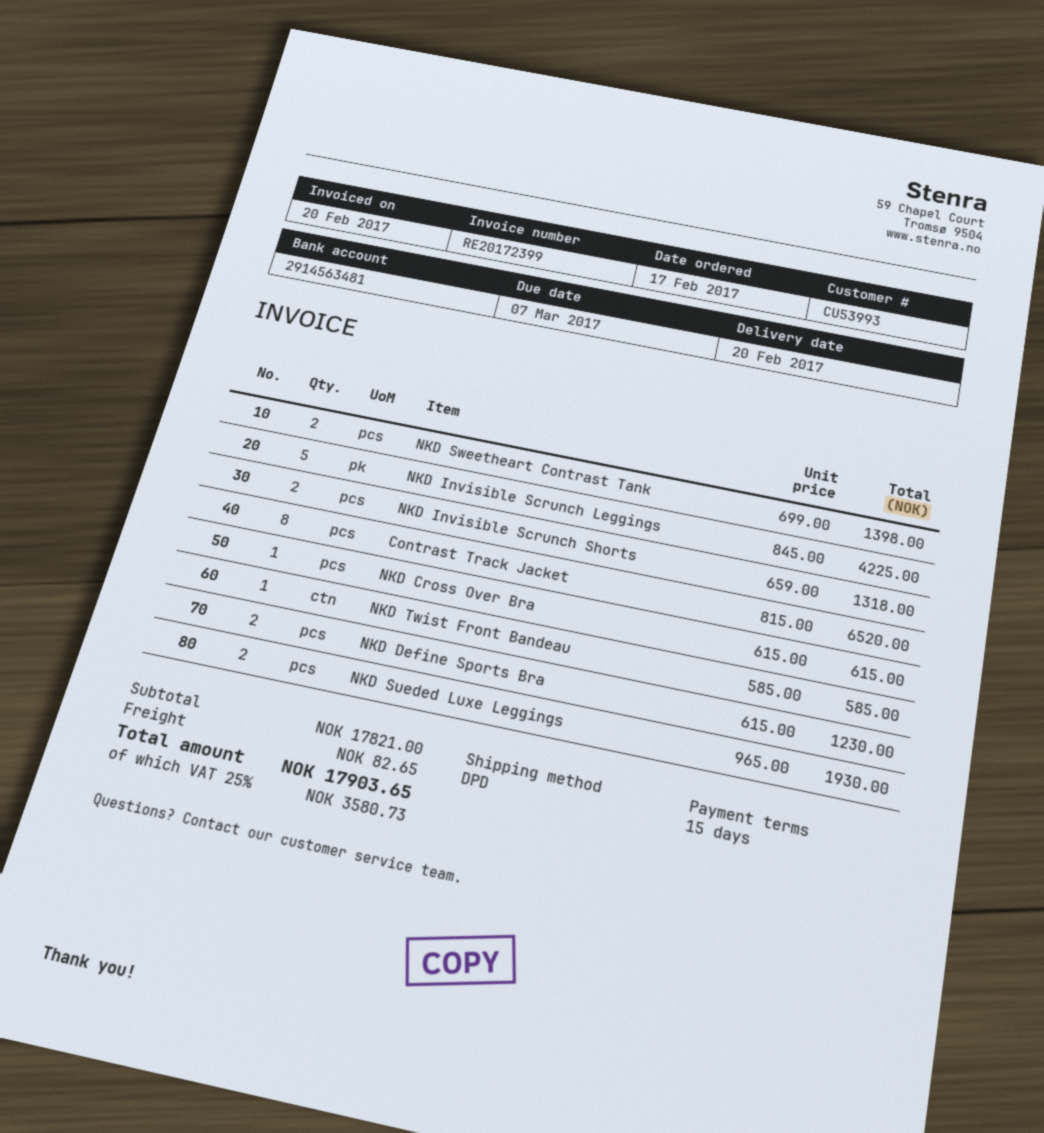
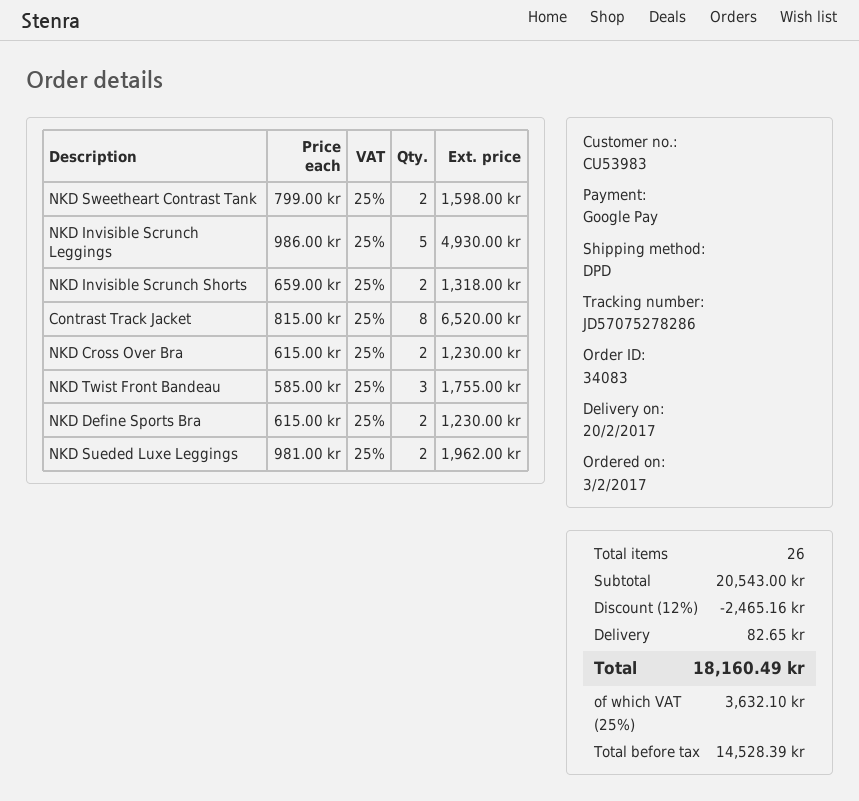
order date: 2017-02-17 -> 2017-02-03
customer number: CU53993 -> CU53983
NKD Sweetheart Contrast Tank: 2 x 699.00 = 1398.00 -> 2 x 799.00 = 1598.00
NKD Invisible Scrunch Leggings: 5 x 845.00 = 4225.00 -> 5 x 986.00 = 4930.00
NKD Cross Over Bra: 1 x 615.00 = 615.00 -> 2 x 615.00 = 1230.00
NKD Twist Front Bandeau: 1 x 585.00 = 585.00 -> 3 x 585.00 = 1755.00
NKD Sueded Luxe Leggings: 2 x 965.00 = 1930.00 -> 2 x 981.00 = 1962.00
subtotal: 17821.00 -> 20543.00
discount: none -> 12% = 2465.16
tax: 25% = 3580.73 -> 25% = 3632.10
total: 17903.65 -> 18160.49

